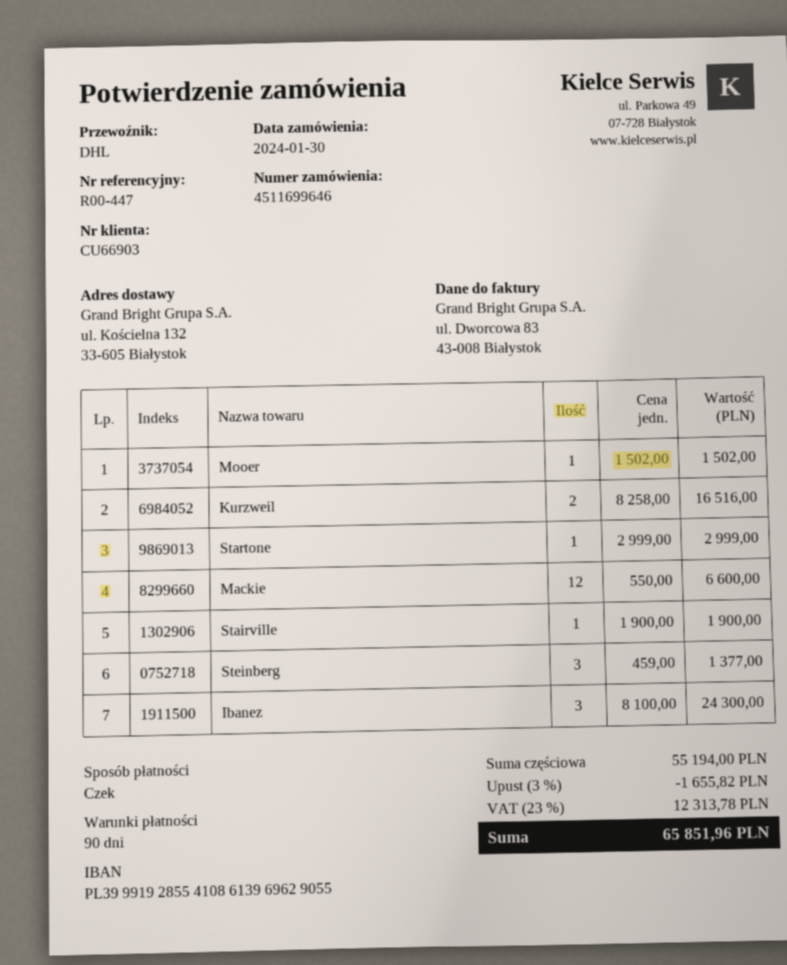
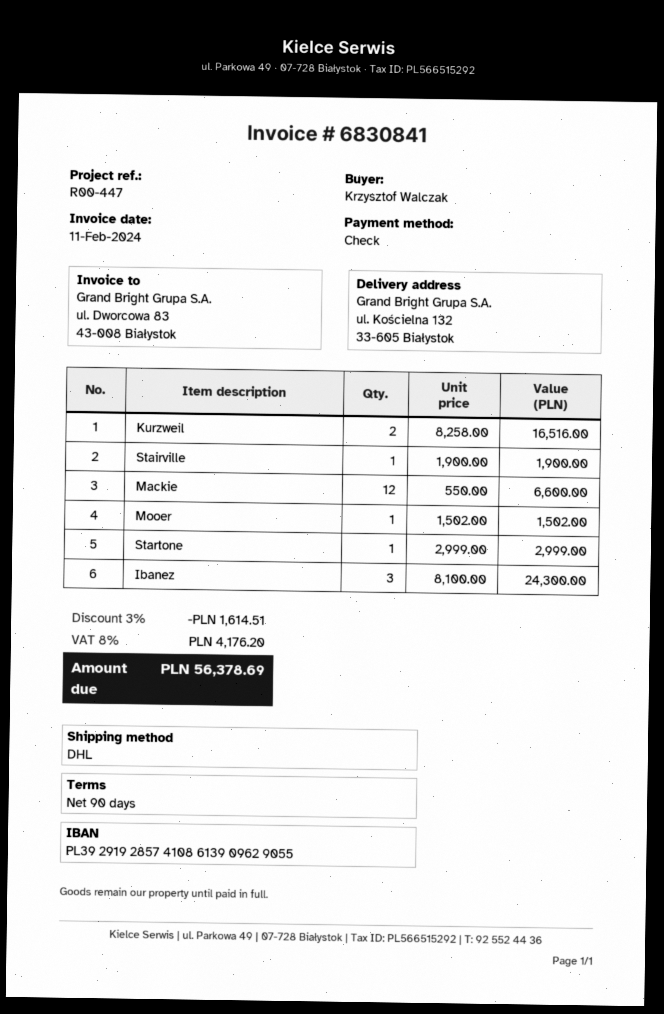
bank account: PL39991928554108613969629055 -> PL39291928574108613909629055
Steinberg: 3 x 459.00 = 1377.00 -> none
discount: 3% = 1655.82 -> 3% = 1614.51
tax: 23% = 12313.78 -> 8% = 4176.20
total: 65851.96 -> 56378.69

